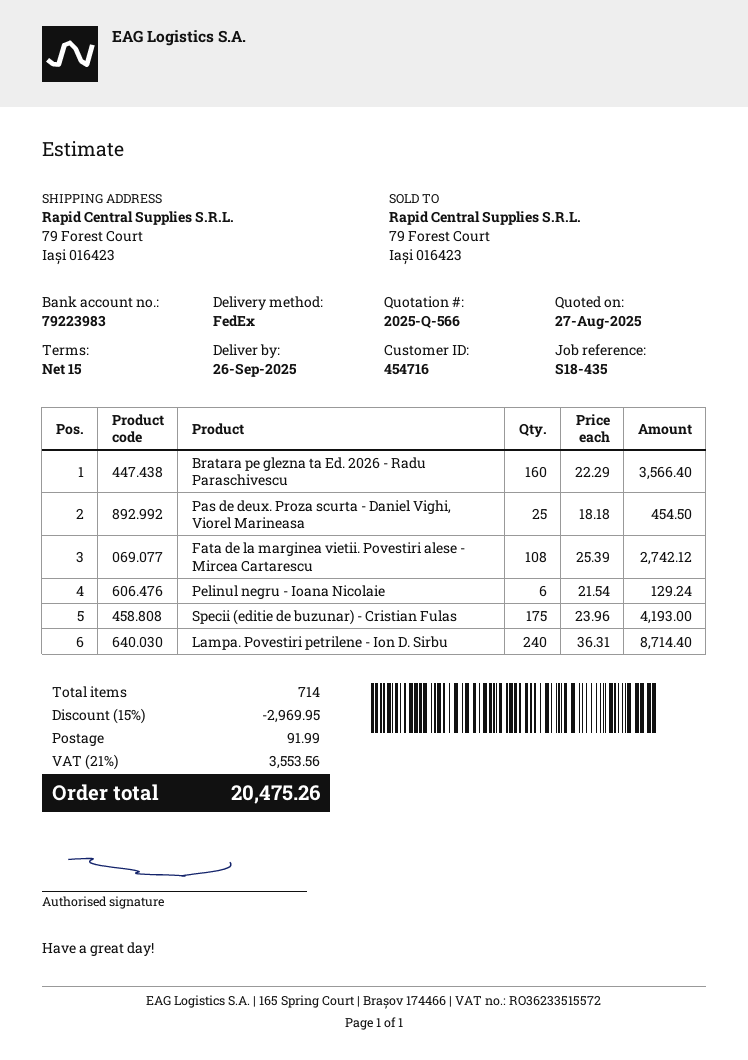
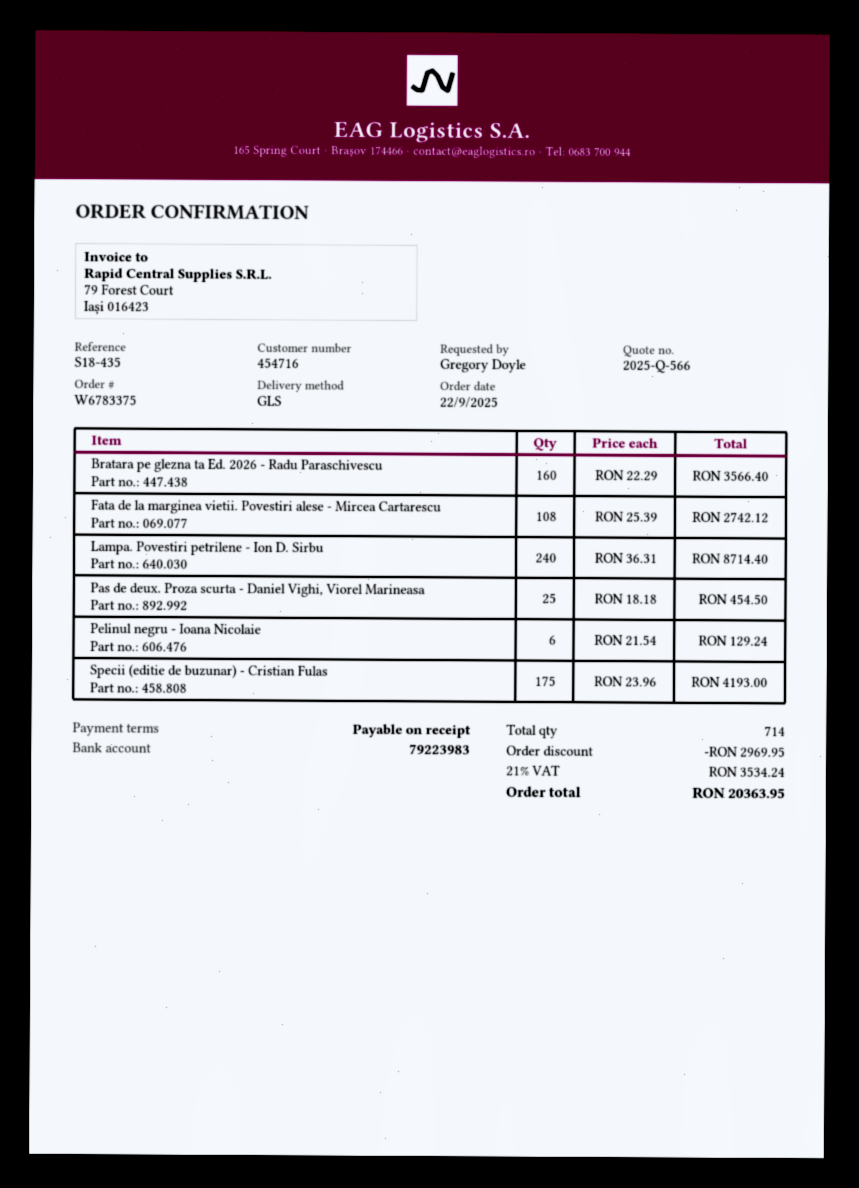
payment terms: 15 days -> on receipt
shipping method: FedEx -> GLS
shipping: 91.99 -> none
tax: 21% = 3553.56 -> 21% = 3534.24
total: 20475.26 -> 20363.95

